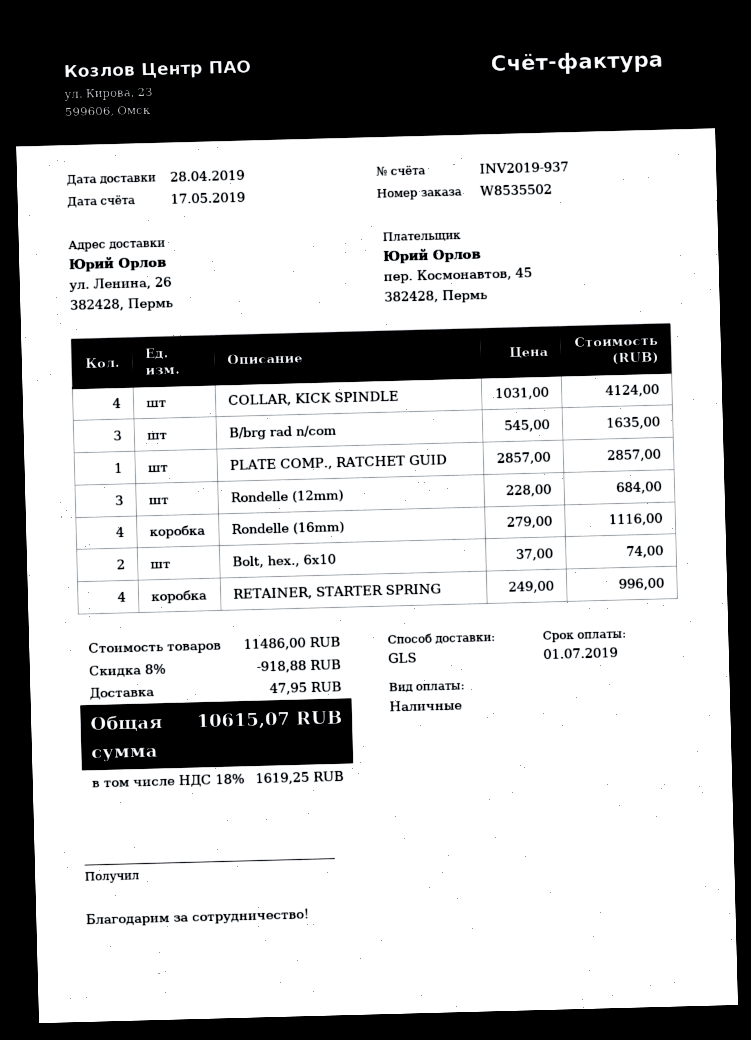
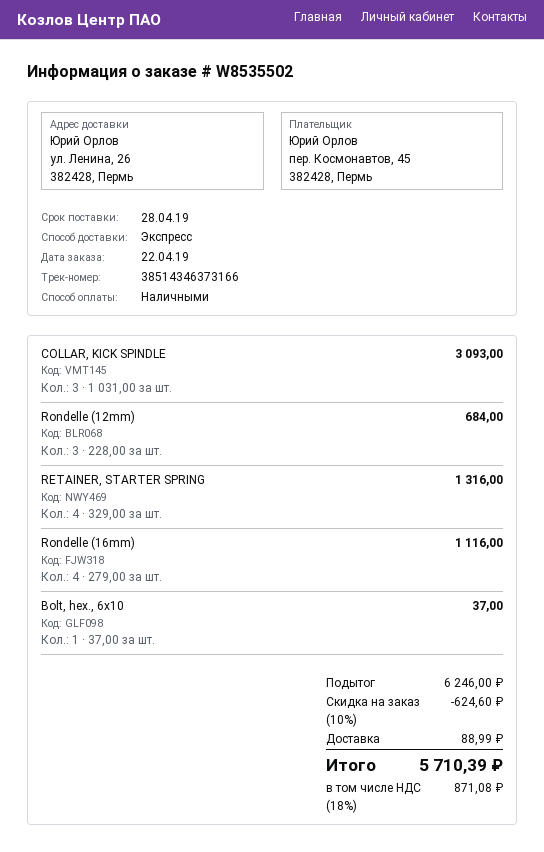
shipping method: GLS -> express
COLLAR, KICK SPINDLE: 4 x 1031.00 = 4124.00 -> 3 x 1031.00 = 3093.00
B/brg rad n/com: 3 x 545.00 = 1635.00 -> none
PLATE COMP., RATCHET GUID: 1 x 2857.00 = 2857.00 -> none
Bolt, hex., 6x10: 2 x 37.00 = 74.00 -> 1 x 37.00 = 37.00
RETAINER, STARTER SPRING: 4 x 249.00 = 996.00 -> 4 x 329.00 = 1316.00
subtotal: 11486.00 -> 6246.00
discount: 8% = 918.88 -> 10% = 624.60
shipping: 47.95 -> 88.99
tax: 18% = 1619.25 -> 18% = 871.08
total: 10615.07 -> 5710.39

